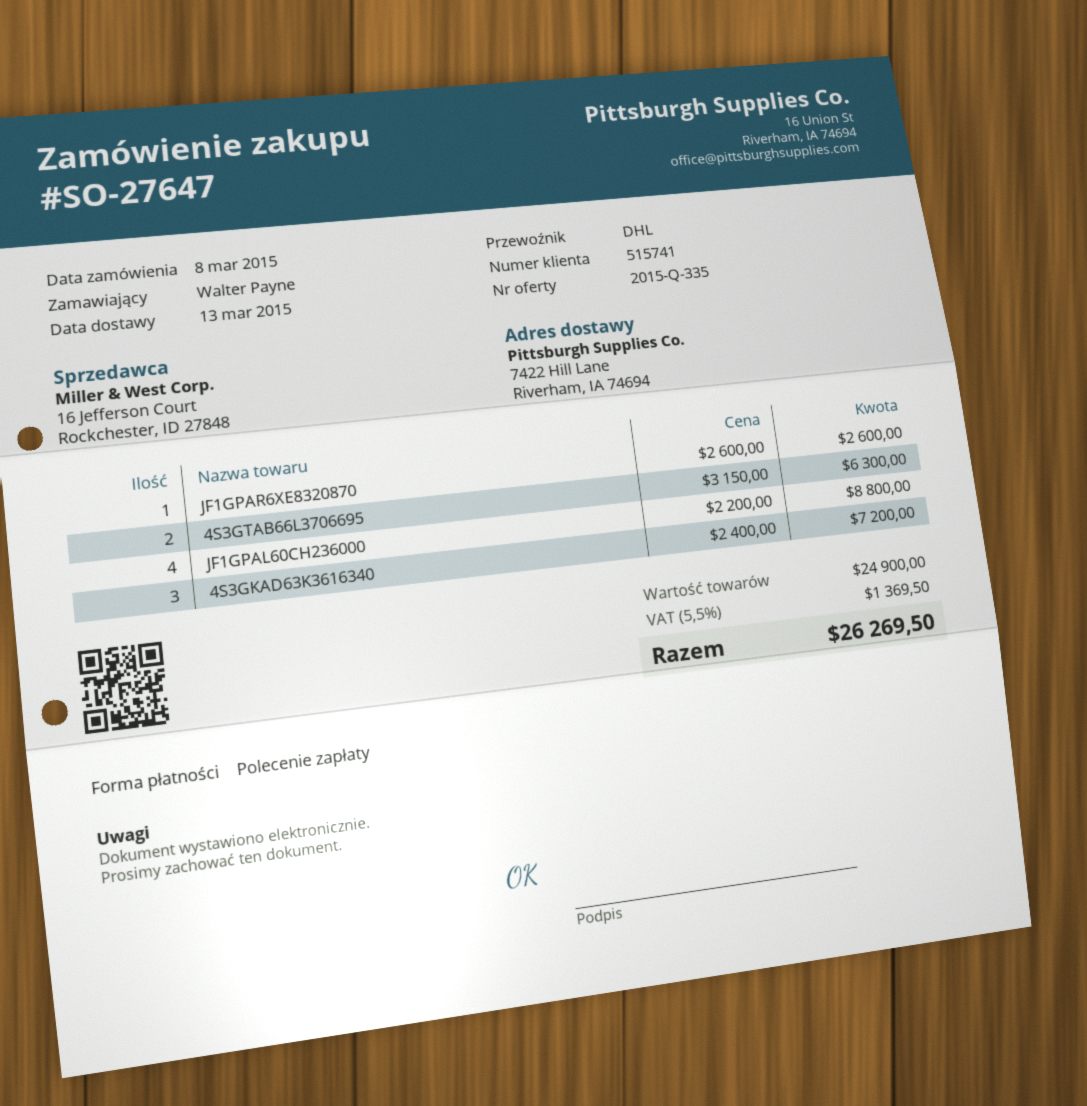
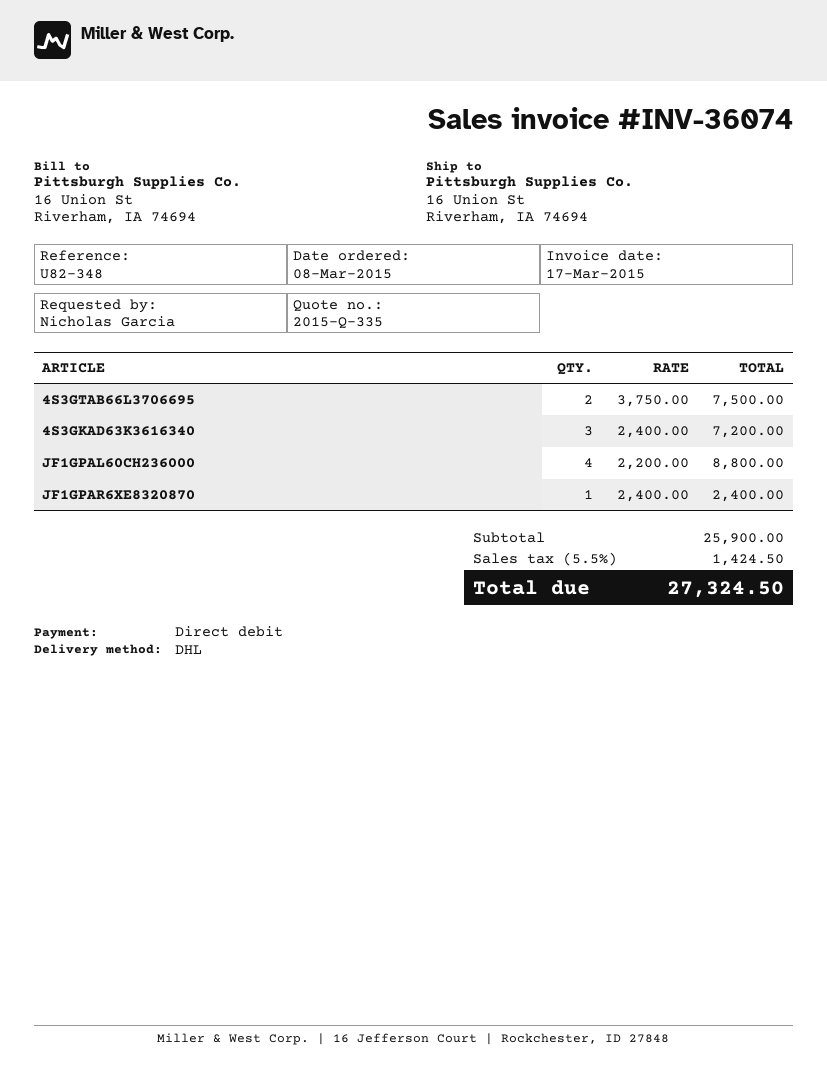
ordered by: Walter Payne -> Nicholas Garcia
ship to: 7422 Hill Lane, Riverham, IA 74694 -> 16 Union St, Riverham, IA 74694
JF1GPAR6XE8320870: 1 x 2600.00 = 2600.00 -> 1 x 2400.00 = 2400.00
4S3GTAB66L3706695: 2 x 3150.00 = 6300.00 -> 2 x 3750.00 = 7500.00
subtotal: 24900.00 -> 25900.00
tax: 5.5% = 1369.50 -> 5.5% = 1424.50
total: 26269.50 -> 27324.50

